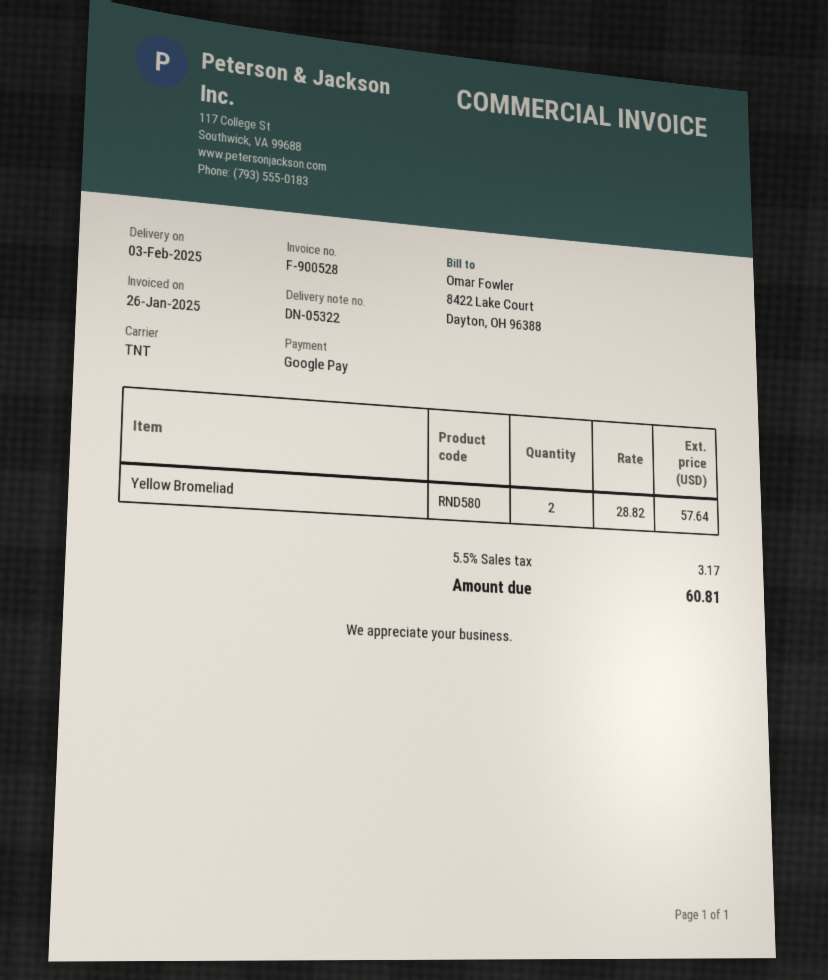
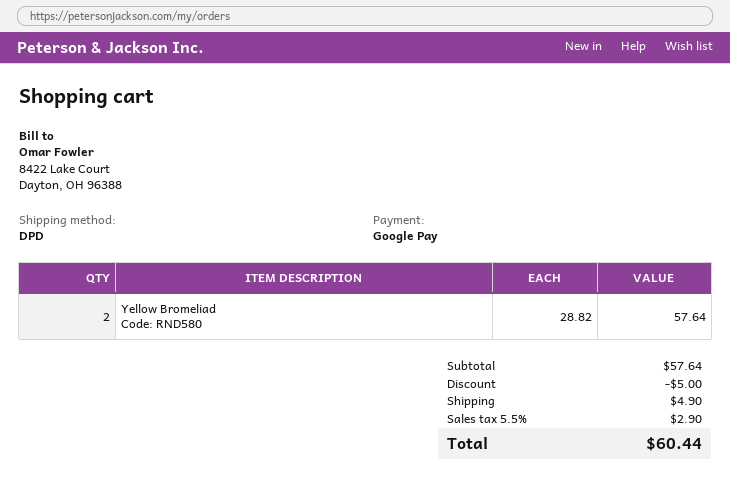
shipping method: TNT -> DPD
discount: none -> 5.00
shipping: none -> 4.90
tax: 5.5% = 3.17 -> 5.5% = 2.90
total: 60.81 -> 60.44

